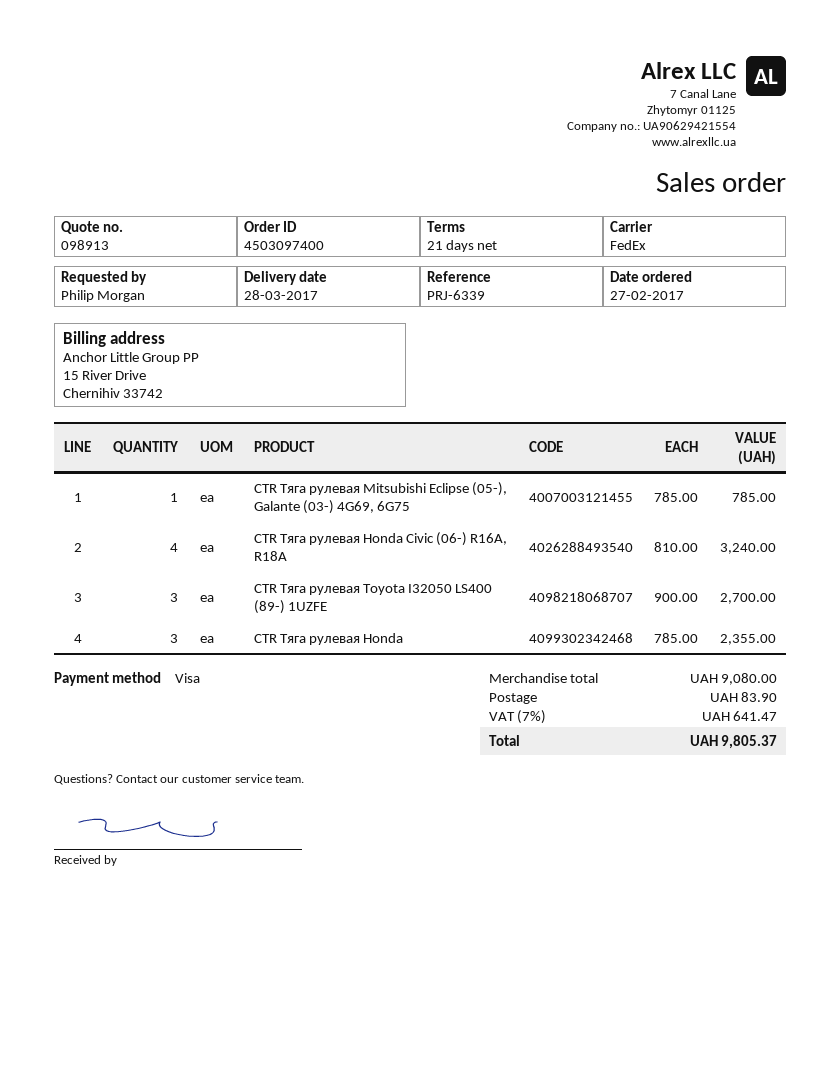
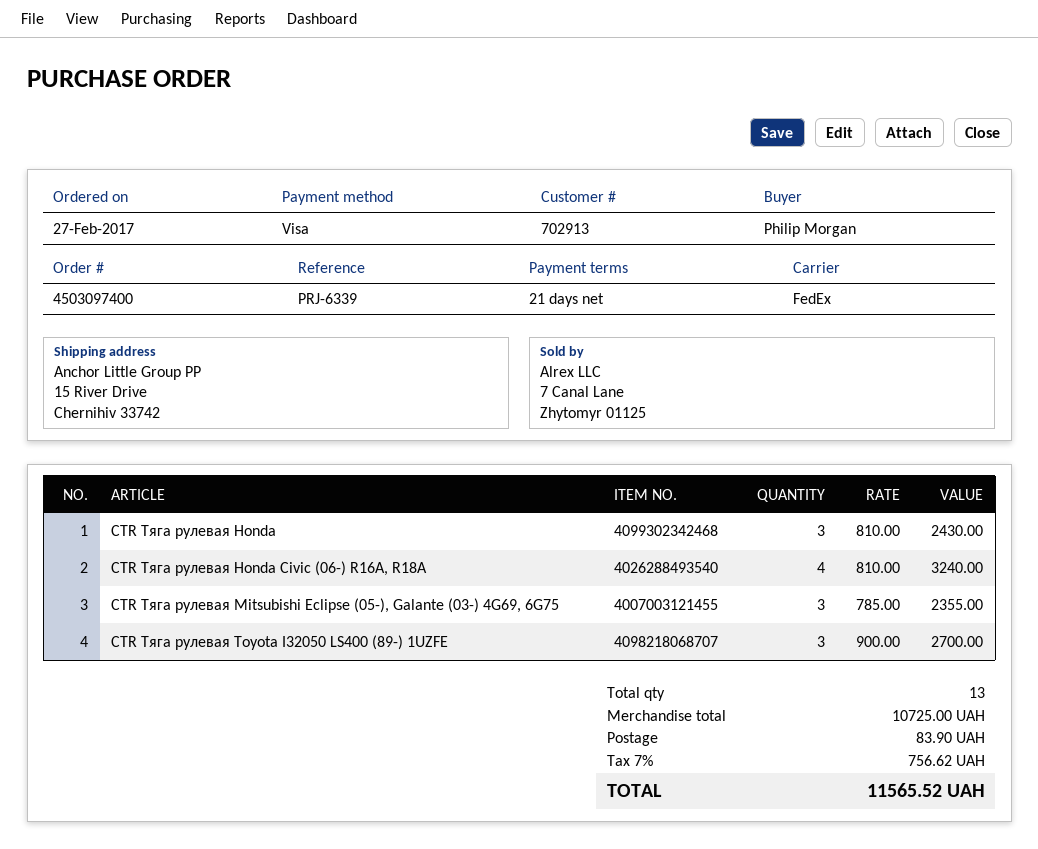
CTR Тяга рулевая Mitsubishi Eclipse (05-), Galante (03-) 4G69, 6G75: 1 x 785.00 = 785.00 -> 3 x 785.00 = 2355.00
CTR Тяга рулевая Honda: 3 x 785.00 = 2355.00 -> 3 x 810.00 = 2430.00
subtotal: 9080.00 -> 10725.00
tax: 7% = 641.47 -> 7% = 756.62
total: 9805.37 -> 11565.52

